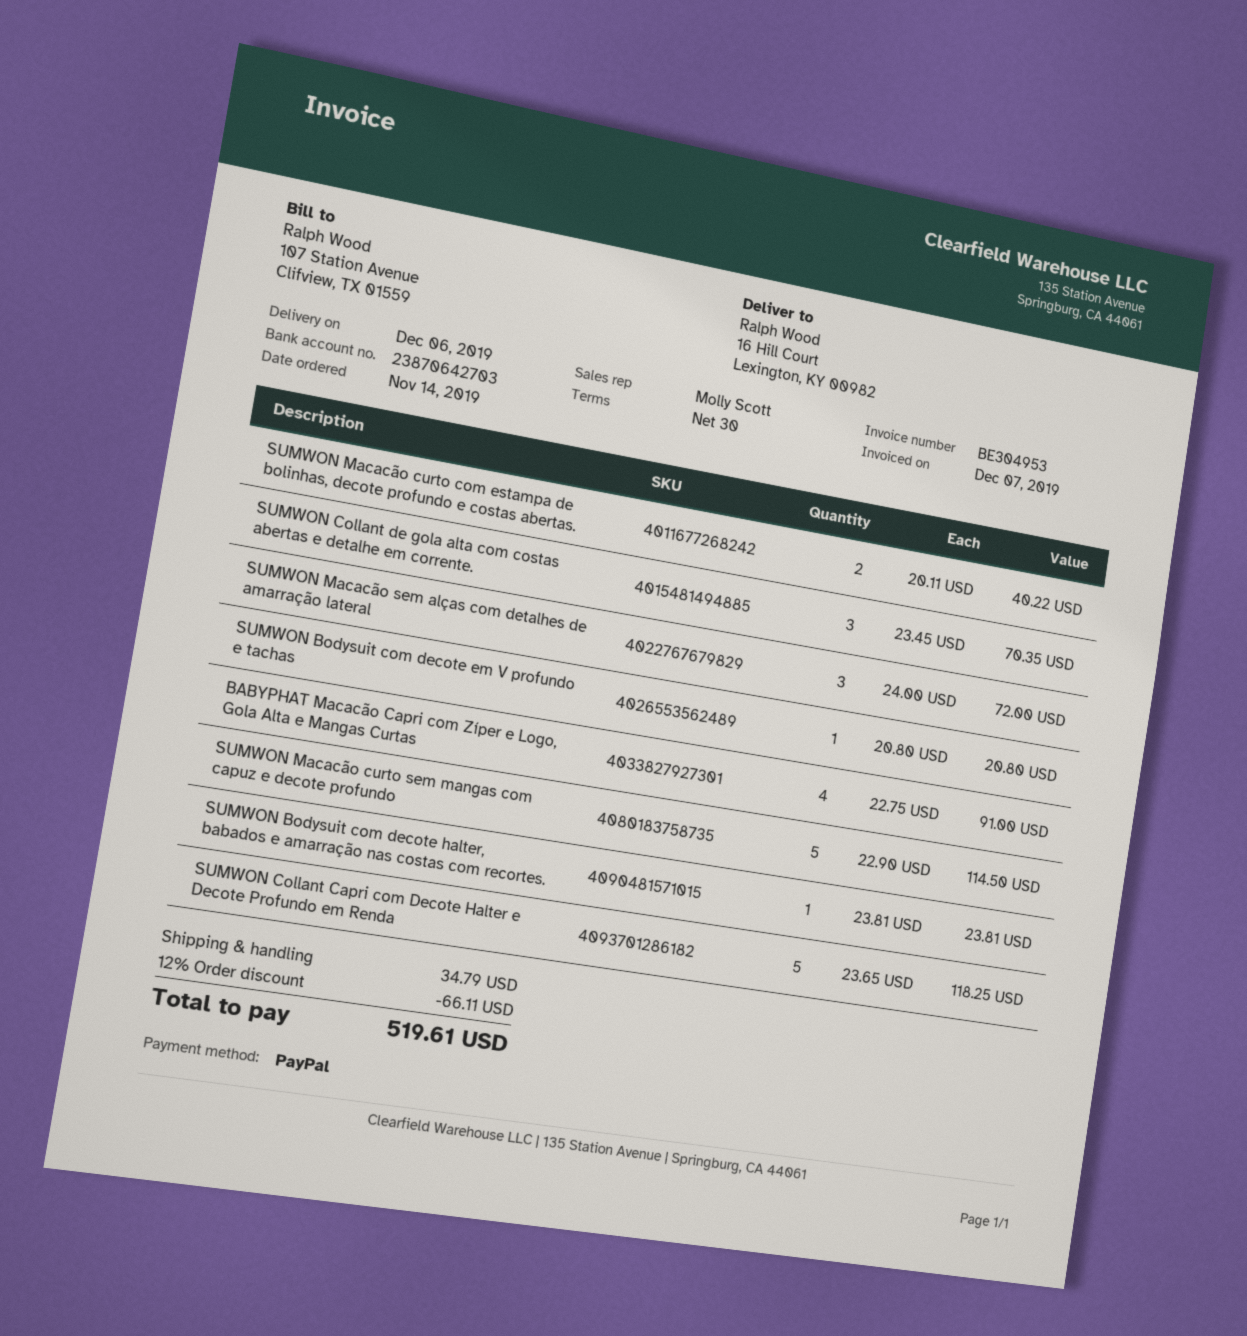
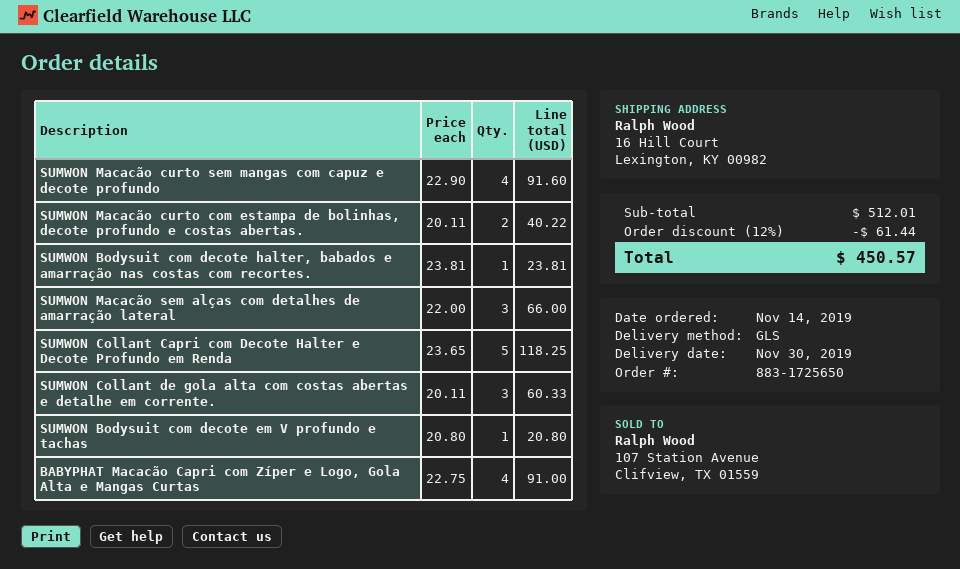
delivery date: 2019-12-06 -> 2019-11-30
SUMWON Collant de gola alta com costas abertas e detalhe em corrente.: 3 x 23.45 = 70.35 -> 3 x 20.11 = 60.33
SUMWON Macacão sem alças com detalhes de amarração lateral: 3 x 24.00 = 72.00 -> 3 x 22.00 = 66.00
SUMWON Macacão curto sem mangas com capuz e decote profundo: 5 x 22.90 = 114.50 -> 4 x 22.90 = 91.60
discount: 12% = 66.11 -> 12% = 61.44
shipping: 34.79 -> none
total: 519.61 -> 450.57

